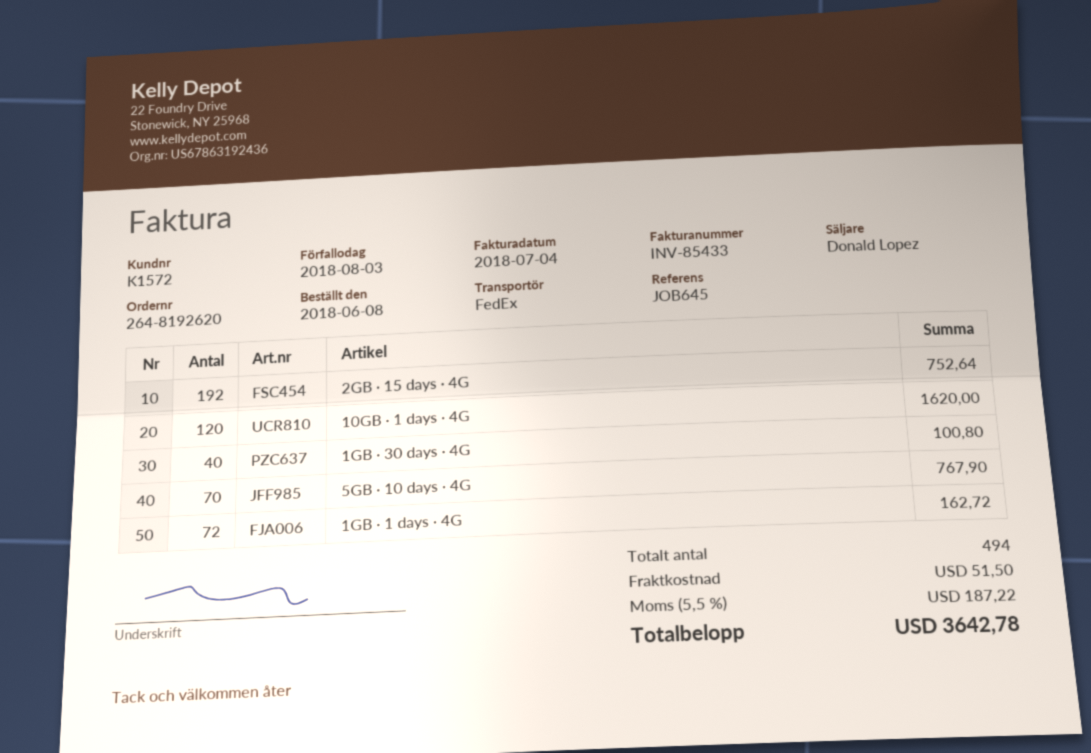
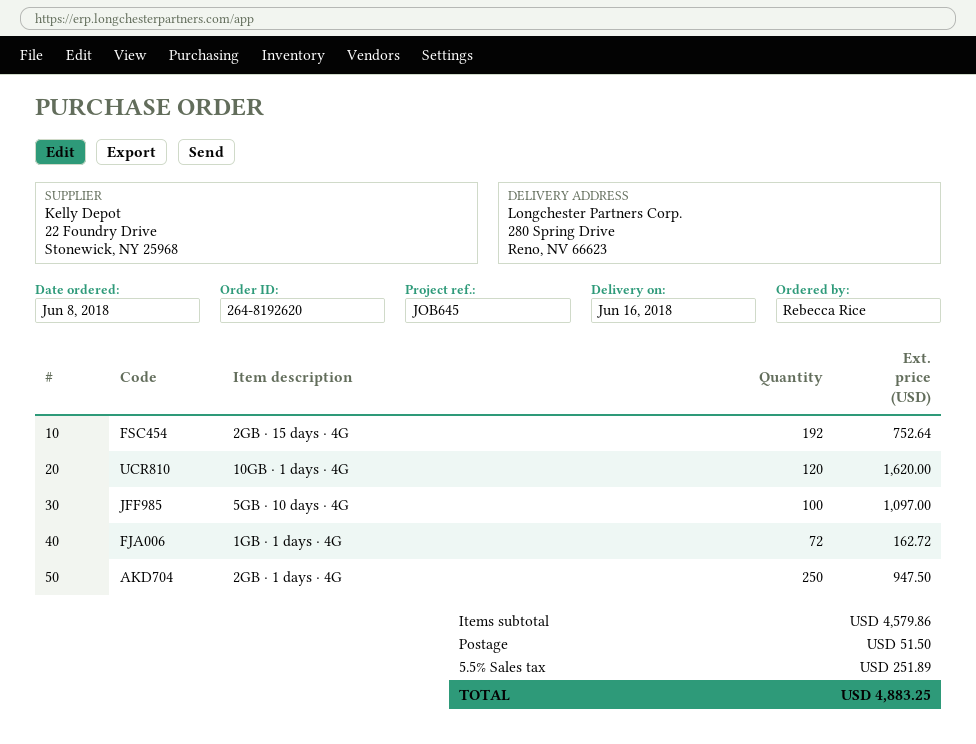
1GB · 30 days · 4G: 40 for 100.80 -> none
5GB · 10 days · 4G: 70 for 767.90 -> 100 for 1097.00
2GB · 1 days · 4G: none -> 250 for 947.50
tax: 5.5% = 187.22 -> 5.5% = 251.89
total: 3642.78 -> 4883.25

